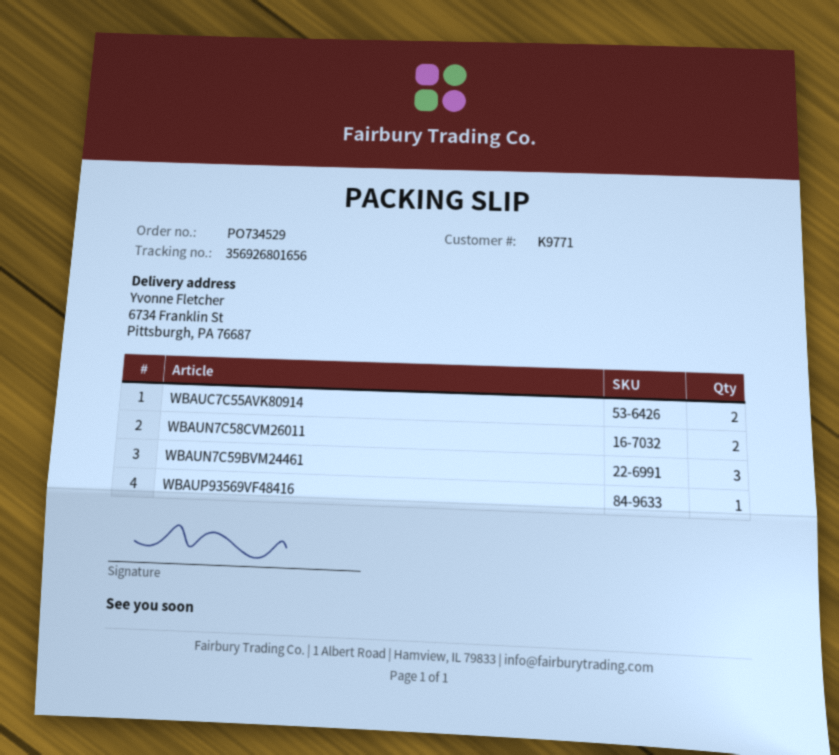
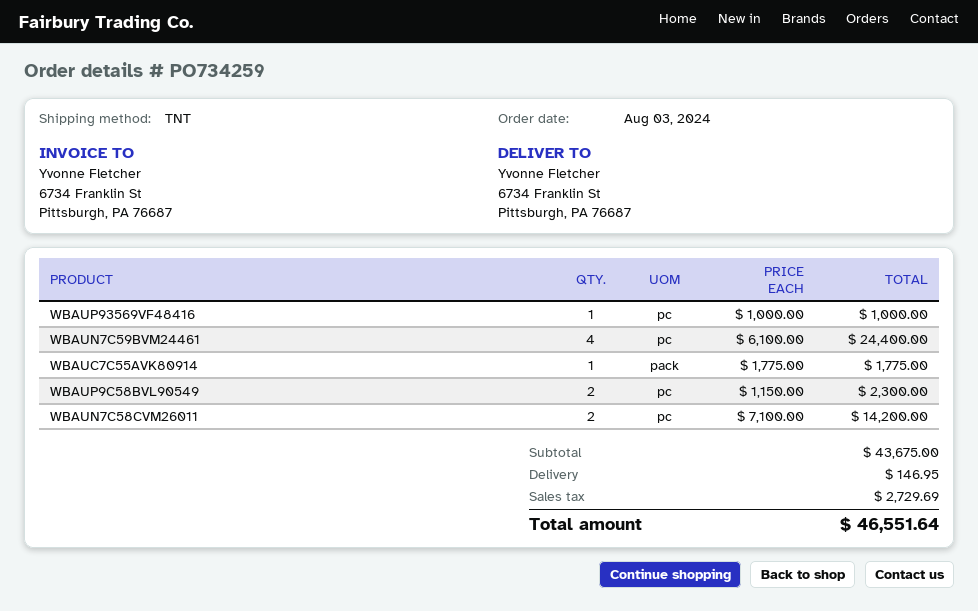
order number: PO734529 -> PO734259
WBAUC7C55AVK80914: 2 -> 1
WBAUN7C59BVM24461: 3 -> 4
WBAUP9C58BVL90549: none -> 2

